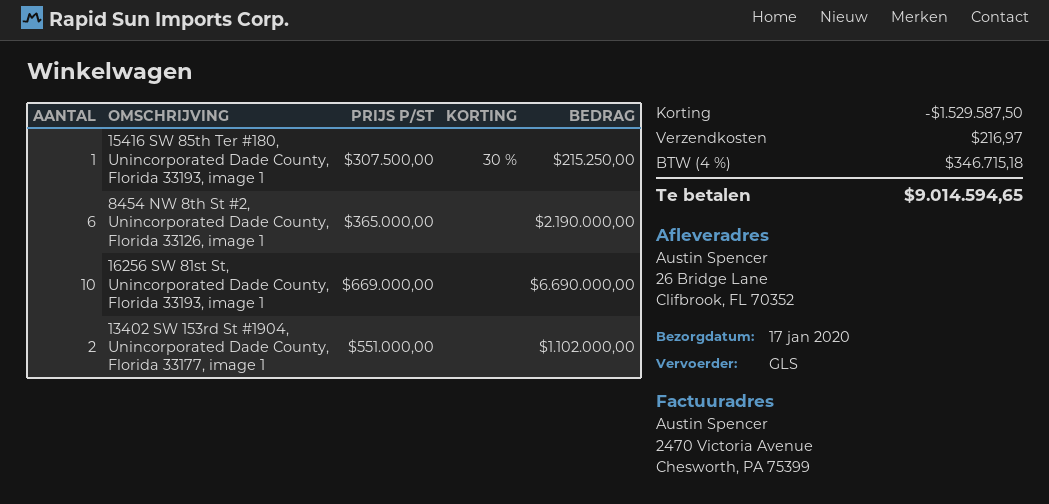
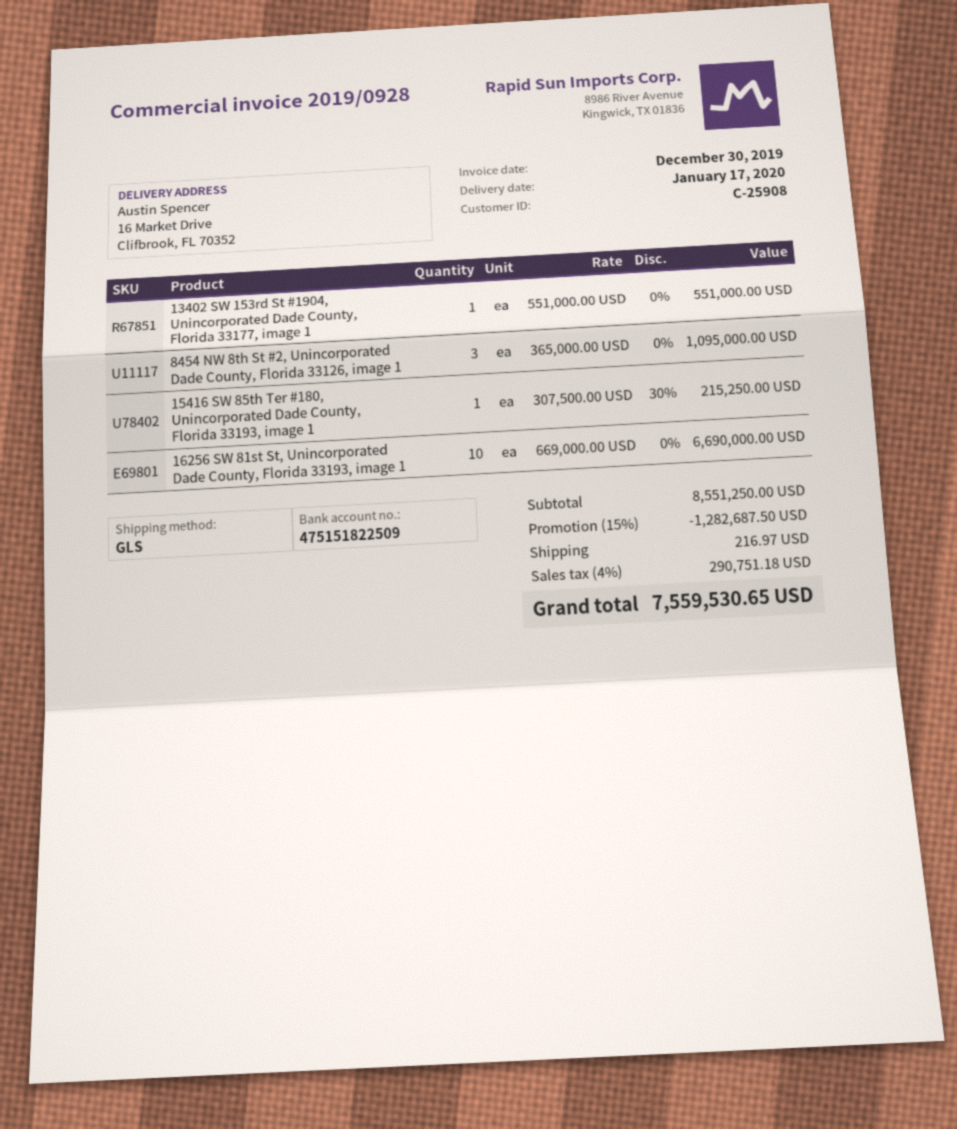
ship to: 26 Bridge Lane, Clifbrook, FL 70352 -> 16 Market Drive, Clifbrook, FL 70352
8454 NW 8th St #2, Unincorporated Dade County, Florida 33126, image 1: 6 x 365000.00 = 2190000.00 -> 3 x 365000.00 = 1095000.00
13402 SW 153rd St #1904, Unincorporated Dade County, Florida 33177, image 1: 2 x 551000.00 = 1102000.00 -> 1 x 551000.00 = 551000.00
discount: 1529587.50 -> 1282687.50
tax: 4% = 346715.18 -> 4% = 290751.18
total: 9014594.65 -> 7559530.65

